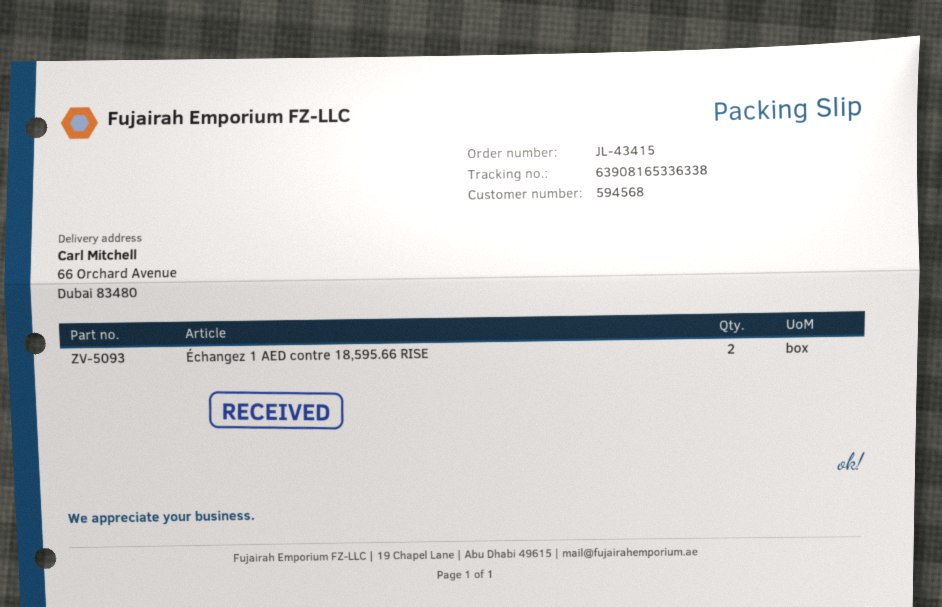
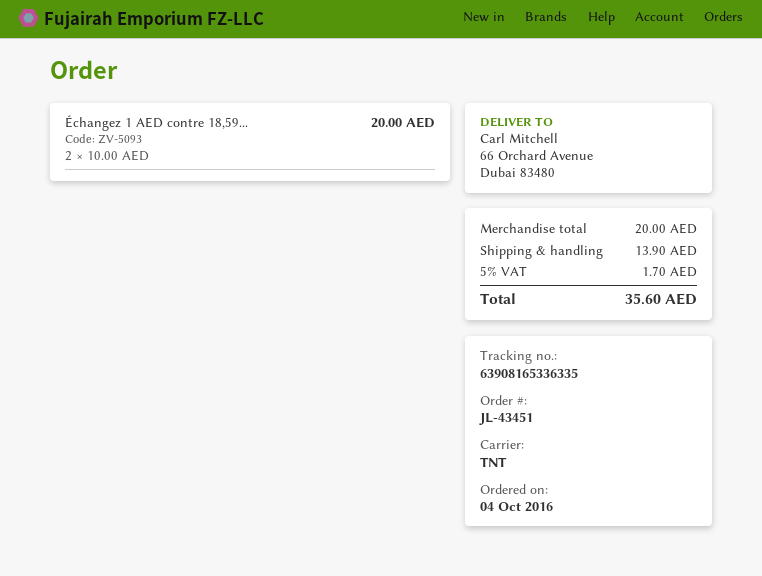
order number: JL-43415 -> JL-43451
tracking number: 63908165336338 -> 63908165336335

